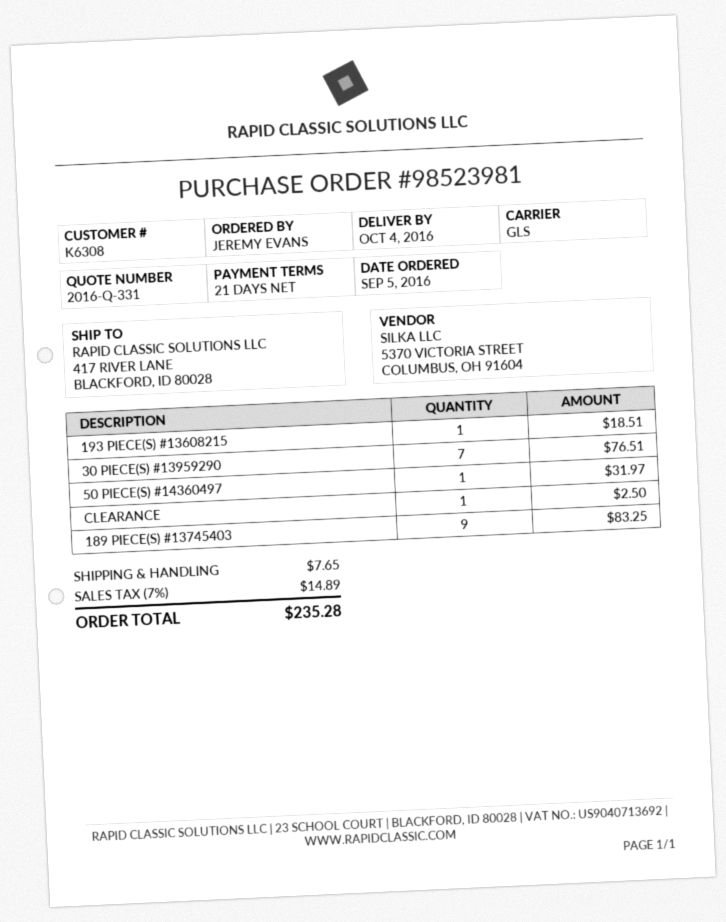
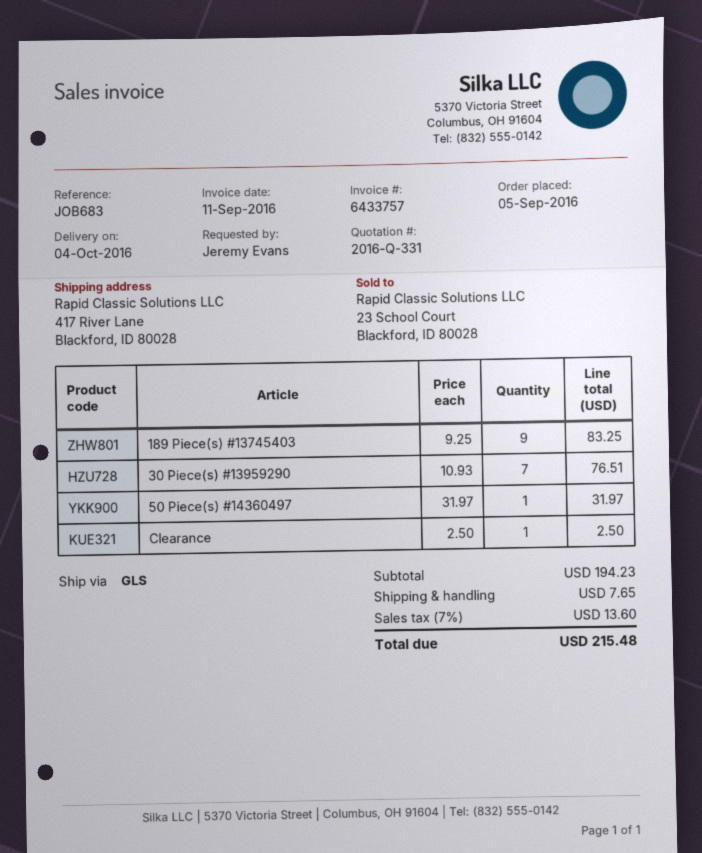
193 PIECE(S) #13608215: 1 for 18.51 -> none
tax: 7% = 14.89 -> 7% = 13.60
total: 235.28 -> 215.48

